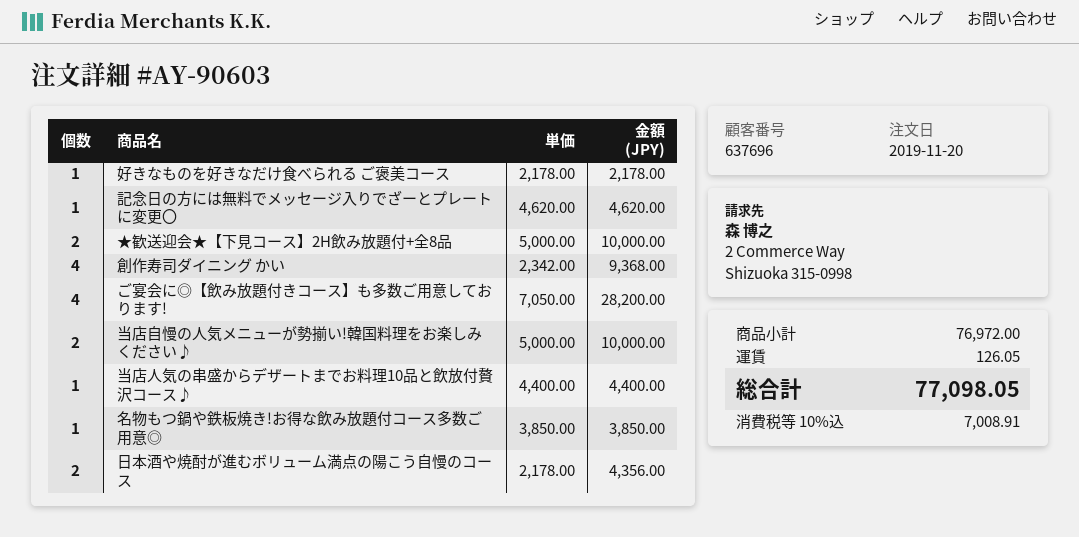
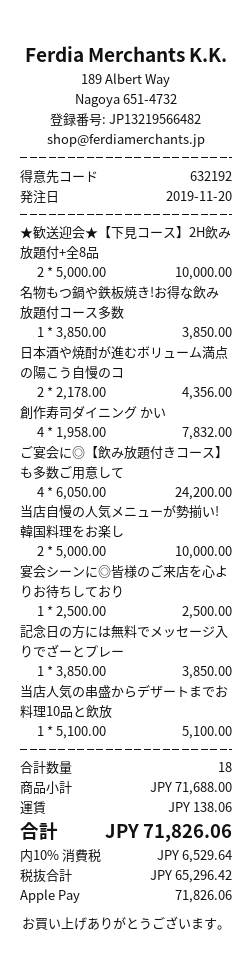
customer number: 637696 -> 632192
好きなものを好きなだけ食べられる ご褒美コース: 1 x 2178.00 = 2178.00 -> none
記念日の方には無料でメッセージ入りでざーとプレートに変更〇: 1 x 4620.00 = 4620.00 -> 1 x 3850.00 = 3850.00
創作寿司ダイニング かい: 4 x 2342.00 = 9368.00 -> 4 x 1958.00 = 7832.00
ご宴会に◎【飲み放題付きコース】も多数ご用意しております!: 4 x 7050.00 = 28200.00 -> 4 x 6050.00 = 24200.00
当店人気の串盛からデザートまでお料理10品と飲放付贅沢コース♪: 1 x 4400.00 = 4400.00 -> 1 x 5100.00 = 5100.00
宴会シーンに◎皆様のご来店を心よりお待ちしており: none -> 1 x 2500.00 = 2500.00
subtotal: 76972.00 -> 71688.00
shipping: 126.05 -> 138.06
tax: 10% = 7008.91 -> 10% = 6529.64
total: 77098.05 -> 71826.06

